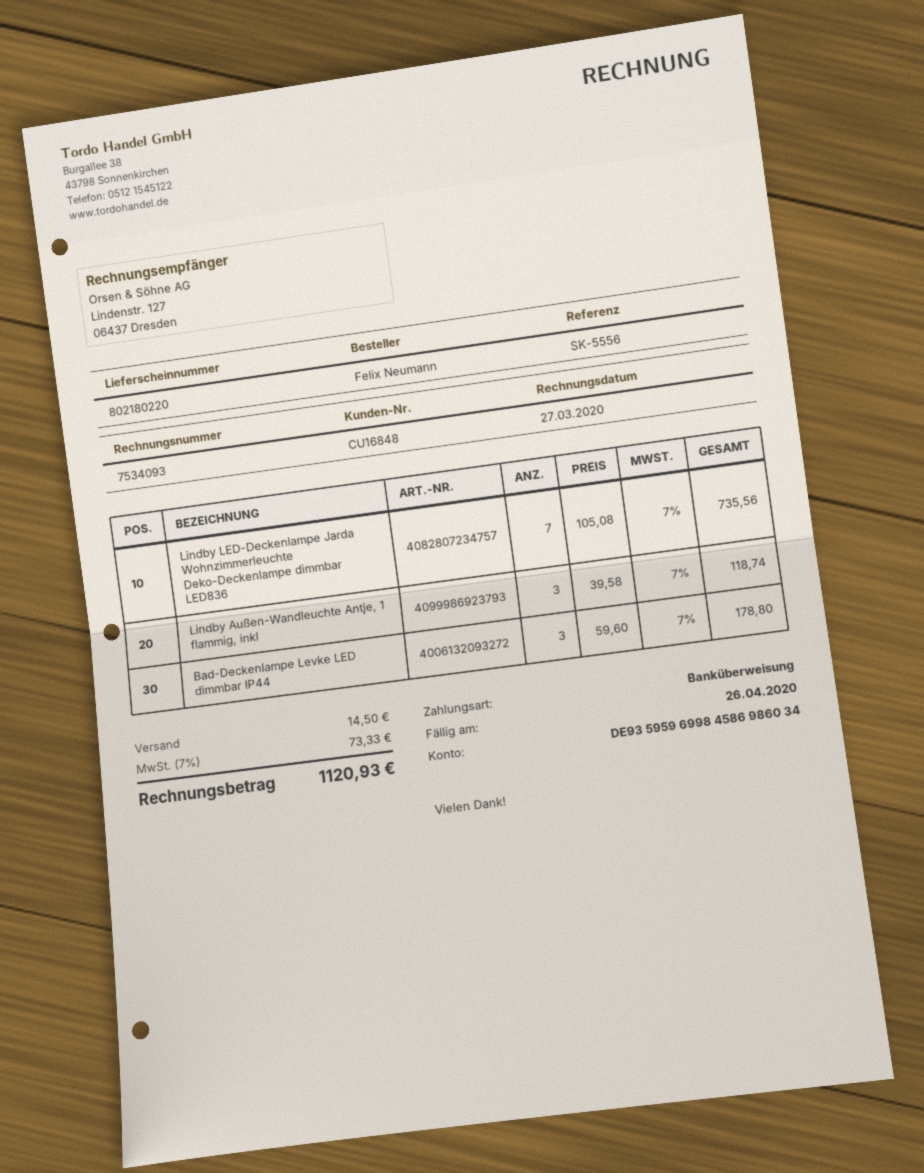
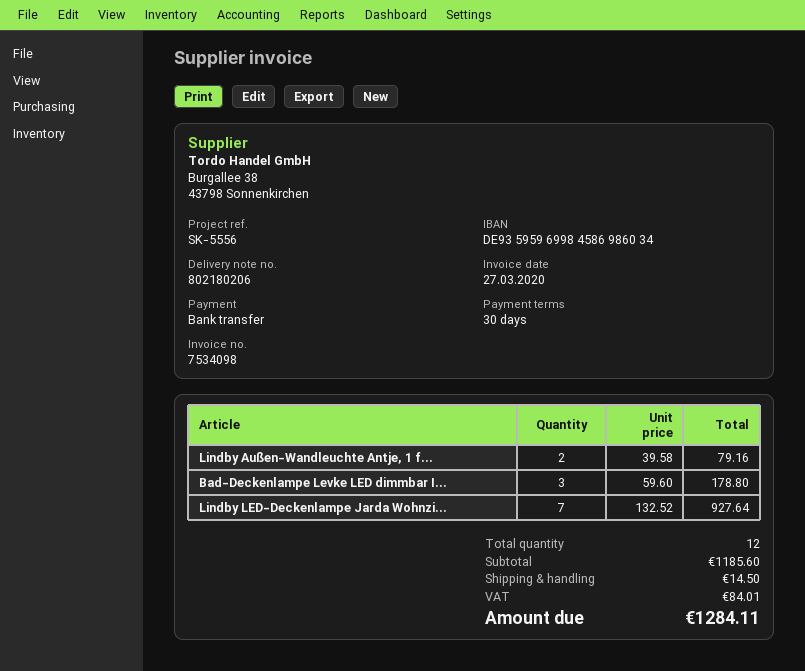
delivery note number: 802180220 -> 802180206
invoice number: 7534093 -> 7534098
Lindby LED-Deckenlampe Jarda Wohnzimmerleuchte Deko-Deckenlampe dimmbar LED836: 7 x 105.08 = 735.56 -> 7 x 132.52 = 927.64
Lindby Außen-Wandleuchte Antje, 1 flammig, inkl: 3 x 39.58 = 118.74 -> 2 x 39.58 = 79.16
tax: 73.33 -> 84.01
total: 1120.93 -> 1284.11

